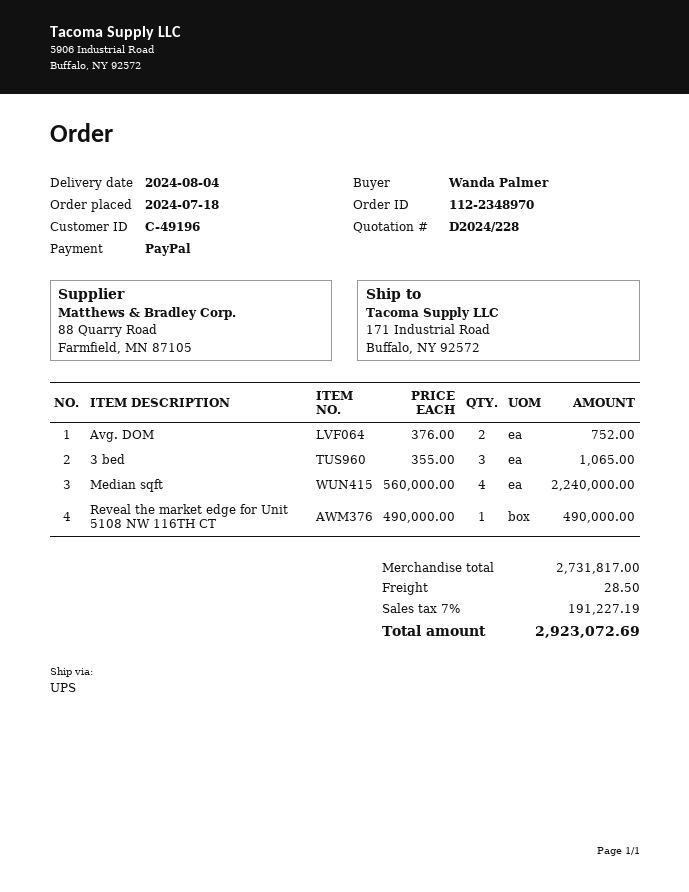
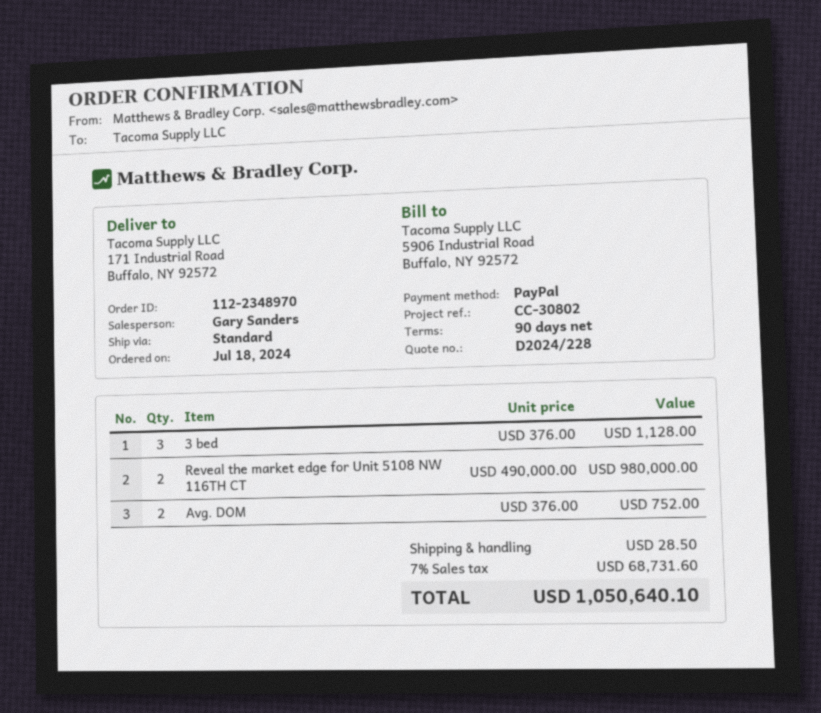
shipping method: UPS -> standard
3 bed: 3 x 355.00 = 1065.00 -> 3 x 376.00 = 1128.00
Median sqft: 4 x 560000.00 = 2240000.00 -> none
Reveal the market edge for Unit 5108 NW 116TH CT: 1 x 490000.00 = 490000.00 -> 2 x 490000.00 = 980000.00
tax: 7% = 191227.19 -> 7% = 68731.60
total: 2923072.69 -> 1050640.10

